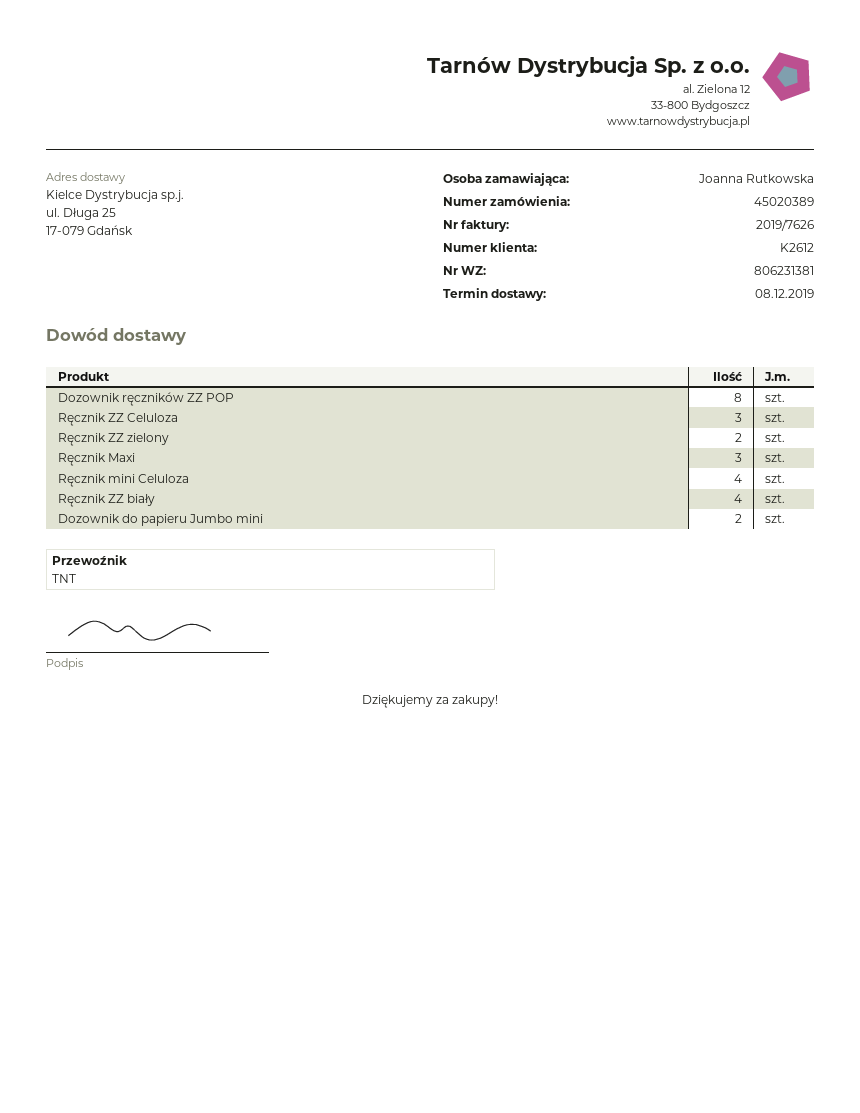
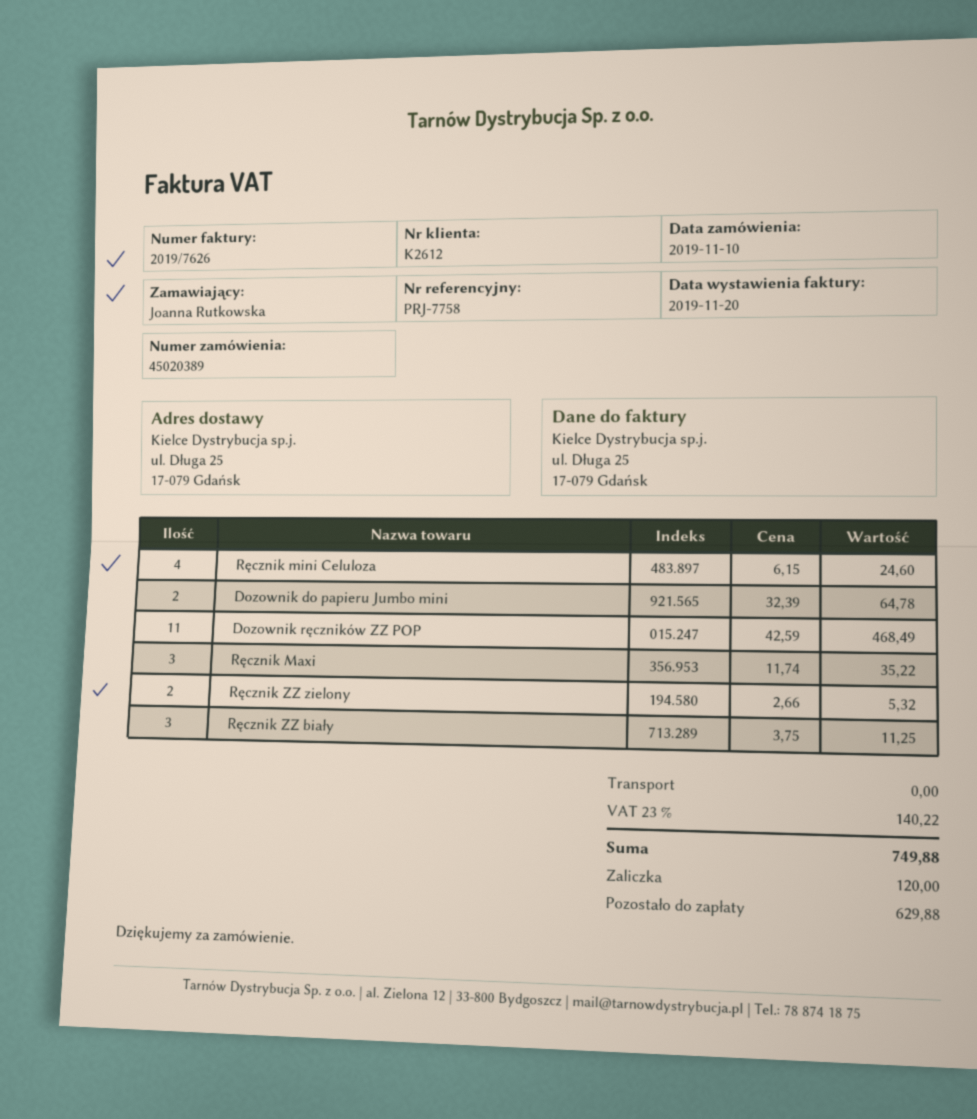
Dozownik ręczników ZZ POP: 8 -> 11
Ręcznik ZZ Celuloza: 3 -> none
Ręcznik ZZ biały: 4 -> 3

